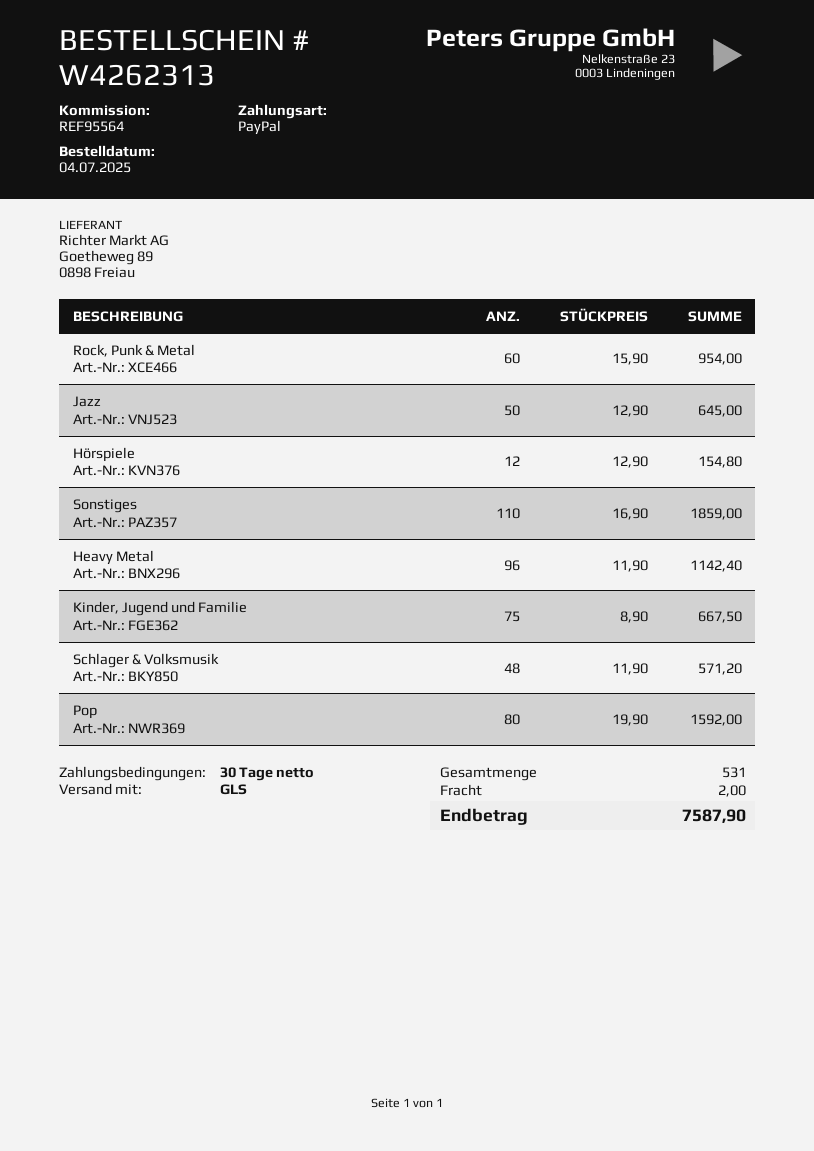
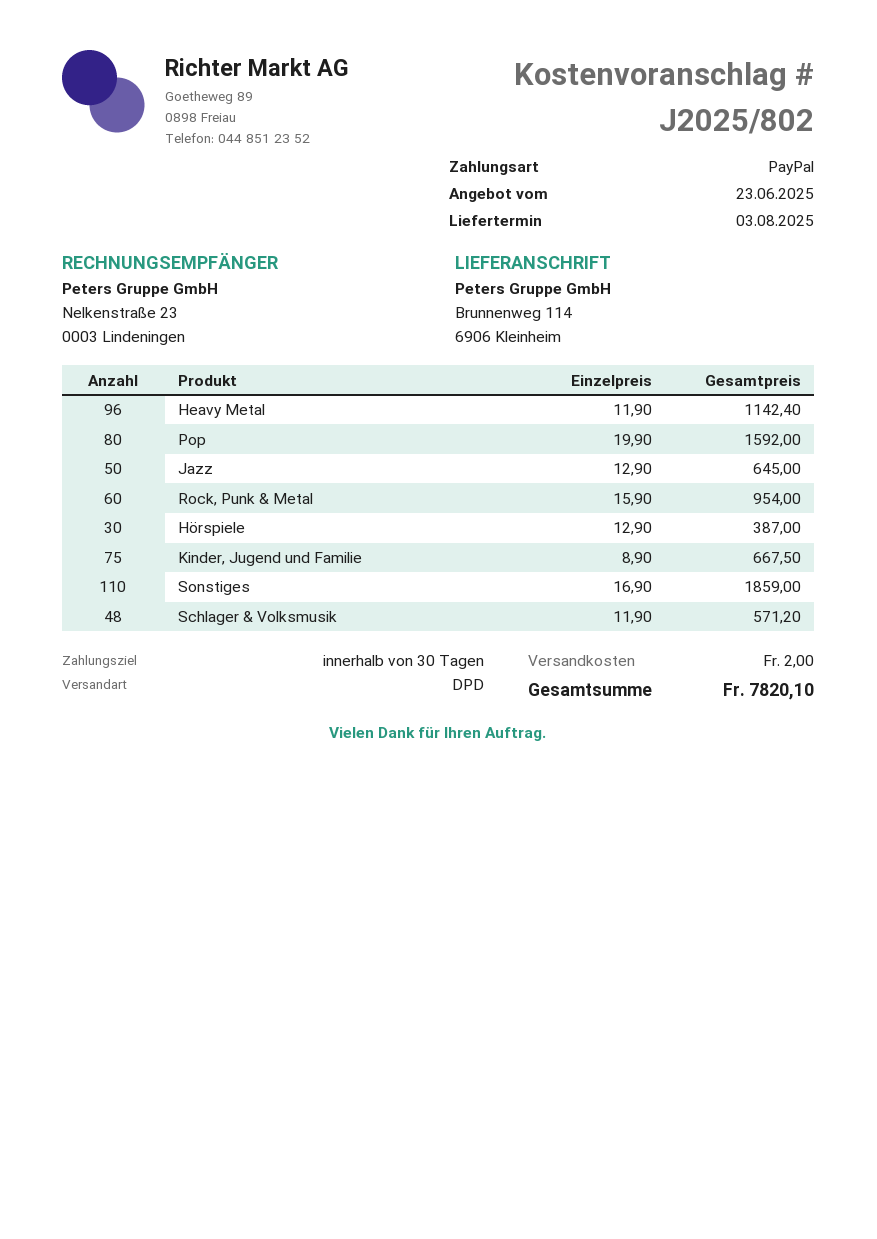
shipping method: GLS -> DPD
Hörspiele: 12 x 12.90 = 154.80 -> 30 x 12.90 = 387.00
total: 7587.90 -> 7820.10

